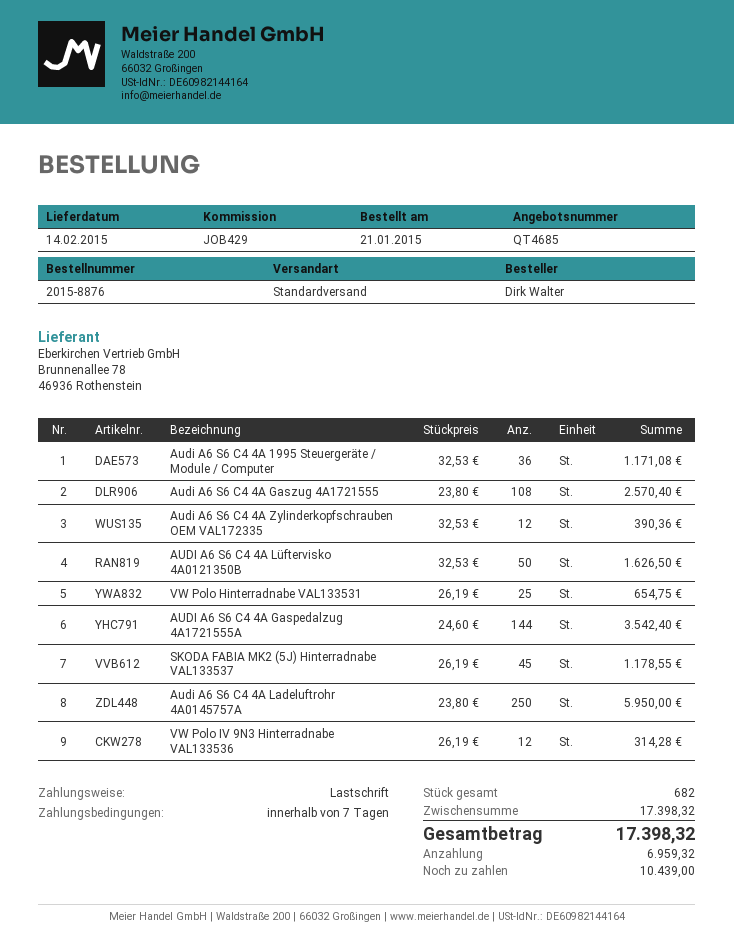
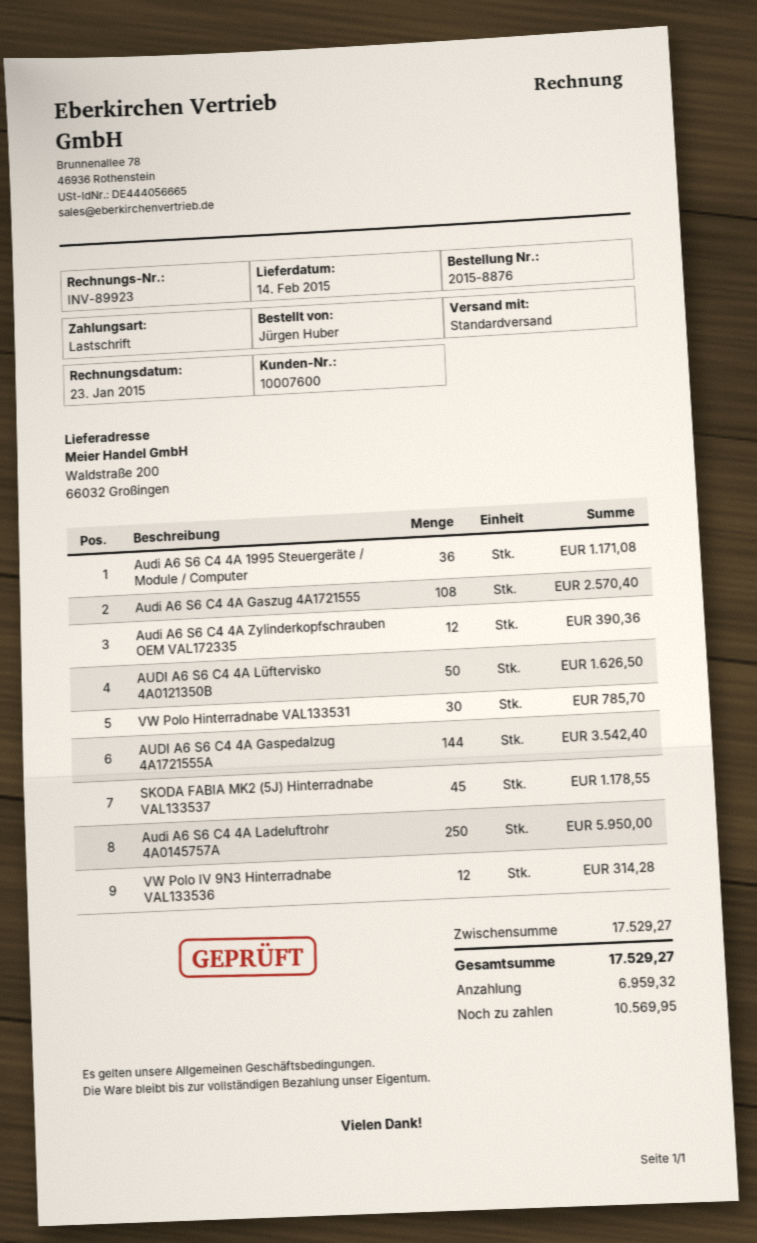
ordered by: Dirk Walter -> Jürgen Huber
VW Polo Hinterradnabe VAL133531: 25 for 654.75 -> 30 for 785.70
subtotal: 17398.32 -> 17529.27
total: 17398.32 -> 17529.27
balance: 10439.00 -> 10569.95

